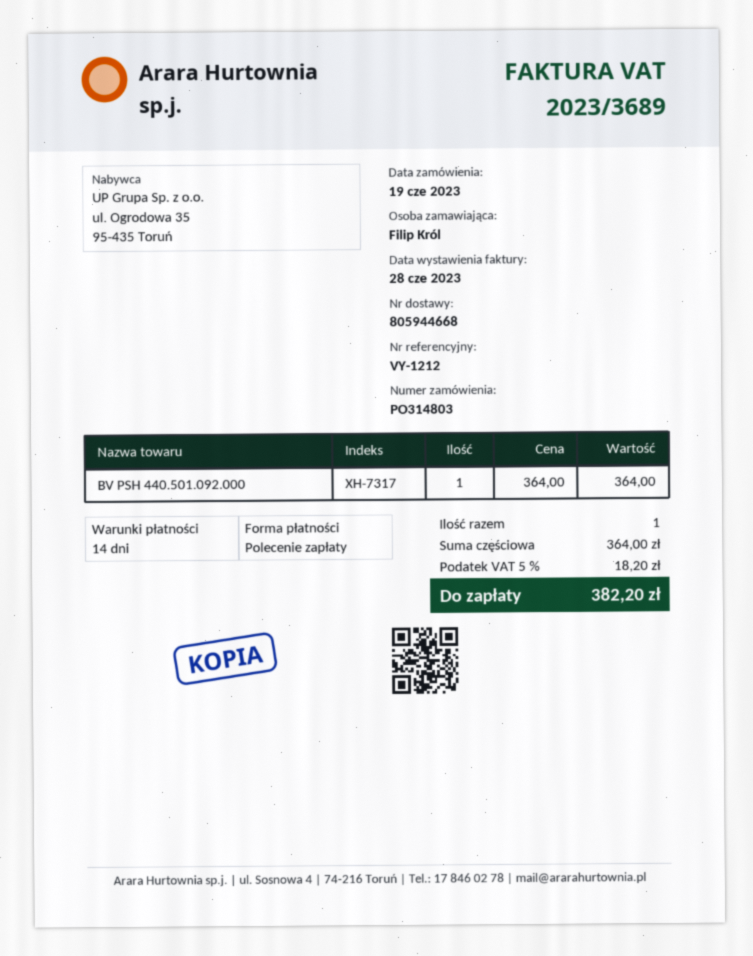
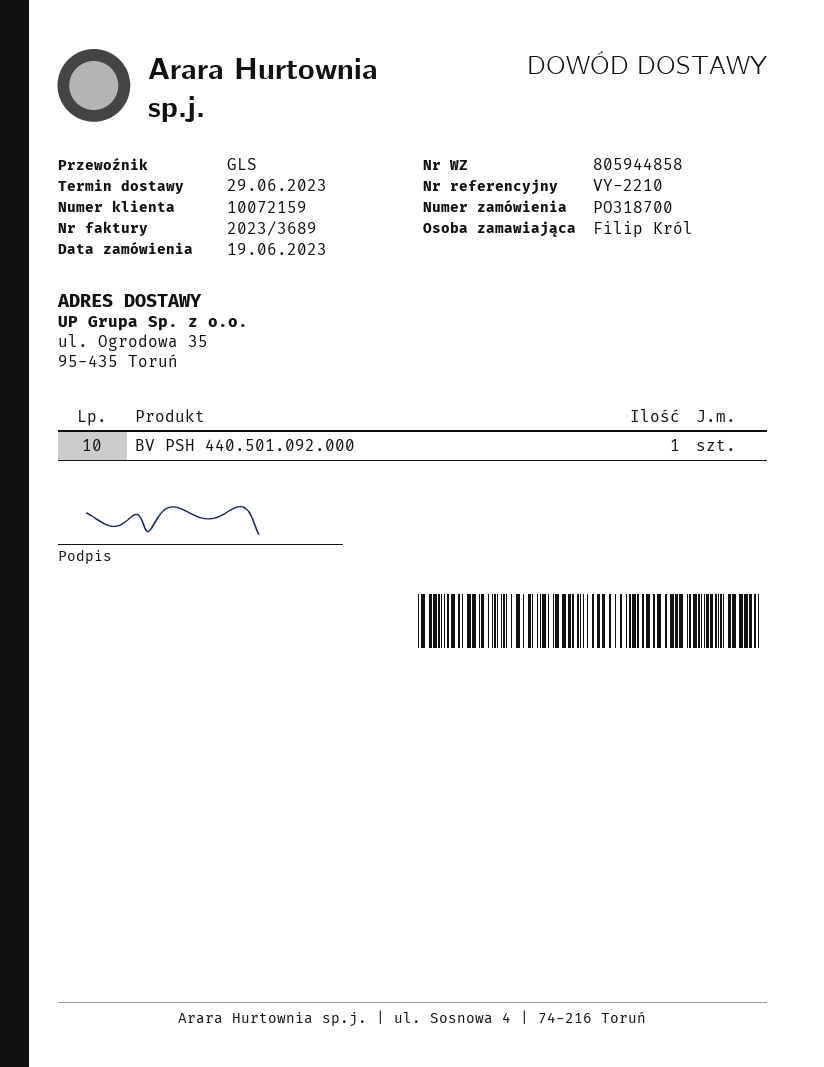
order number: PO314803 -> PO318700
delivery note number: 805944668 -> 805944858
reference: VY-1212 -> VY-2210

